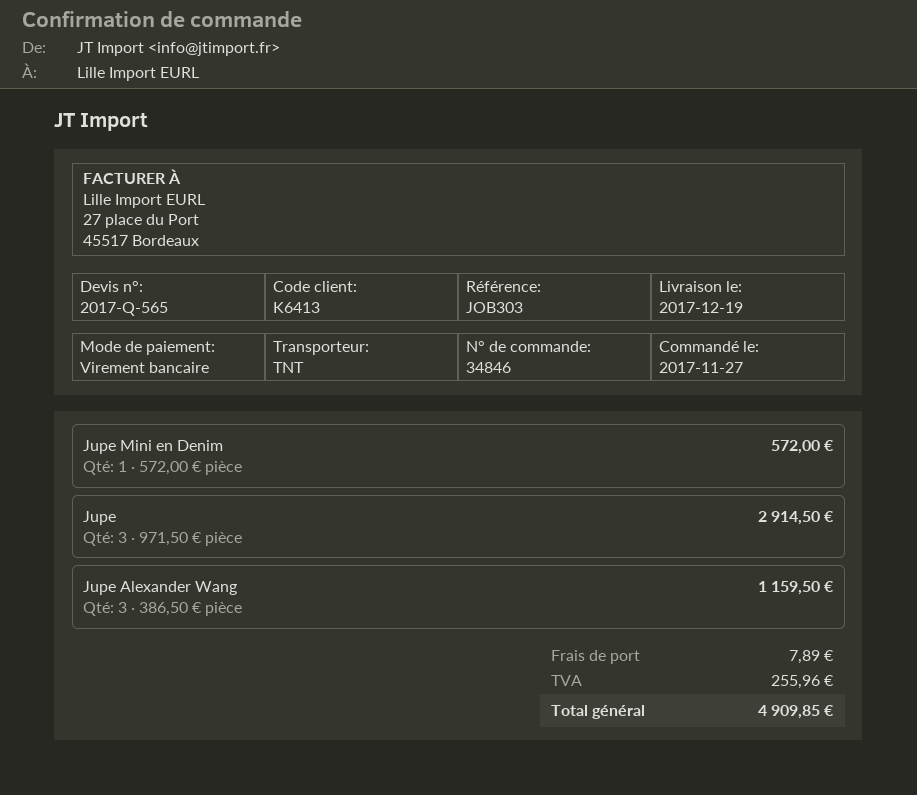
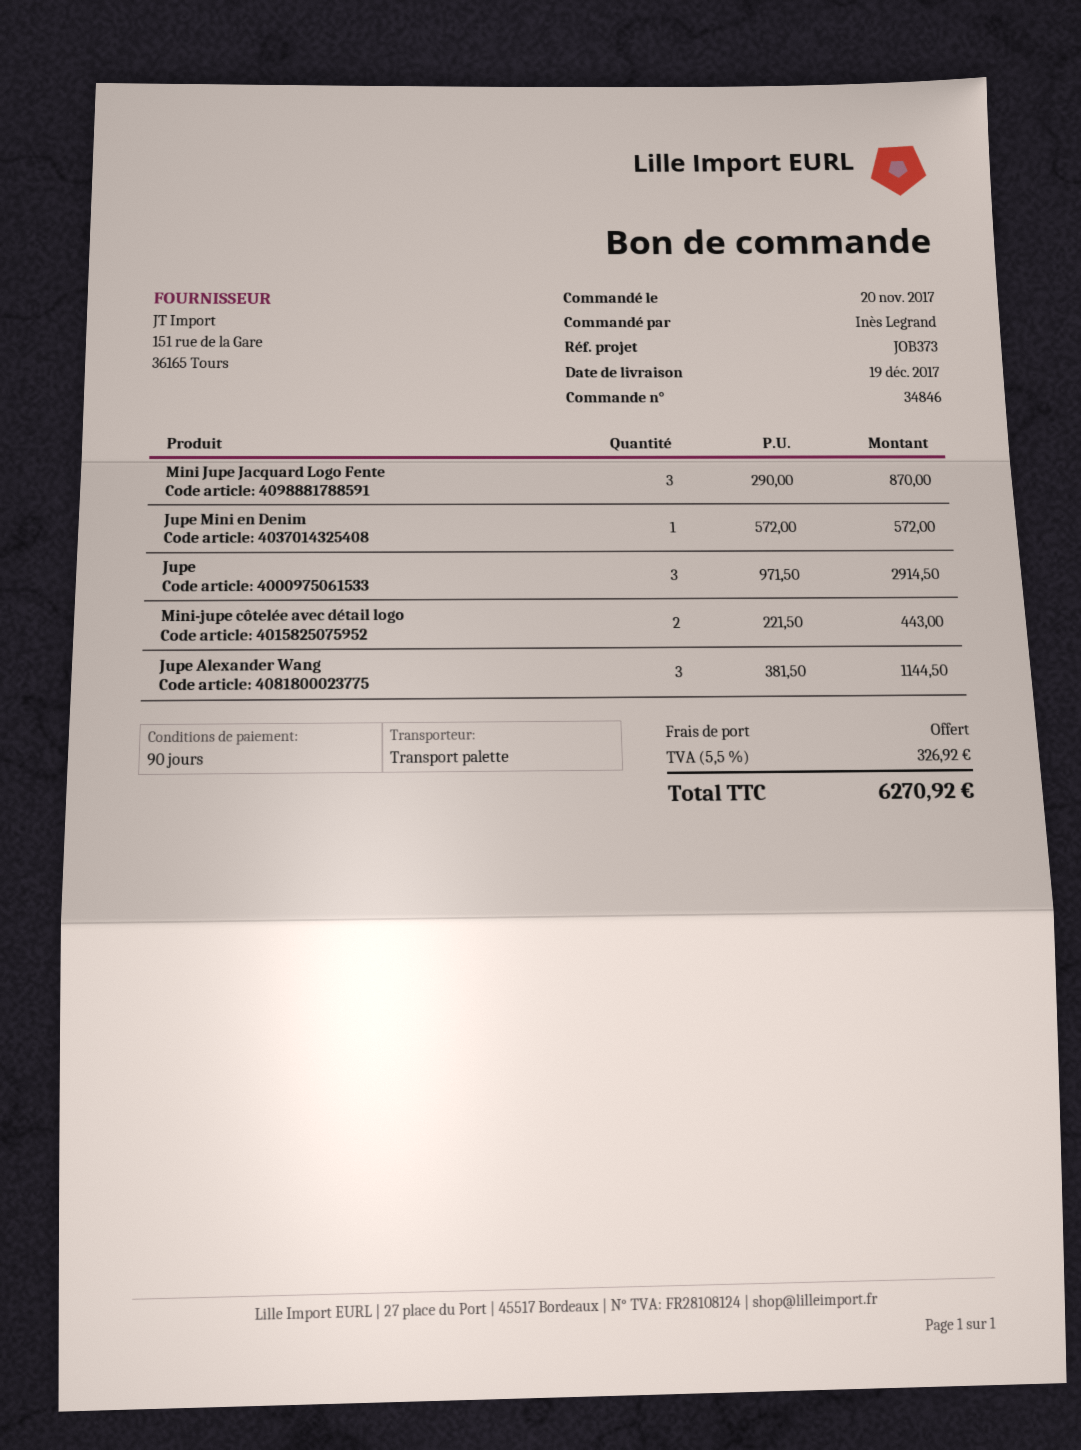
order date: 2017-11-27 -> 2017-11-20
reference: JOB303 -> JOB373
shipping method: TNT -> pallet freight
Jupe Alexander Wang: 3 x 386.50 = 1159.50 -> 3 x 381.50 = 1144.50
Mini Jupe Jacquard Logo Fente: none -> 3 x 290.00 = 870.00
Mini-jupe côtelée avec détail logo: none -> 2 x 221.50 = 443.00
shipping: 7.89 -> 0.00
tax: 255.96 -> 326.92
total: 4909.85 -> 6270.92

